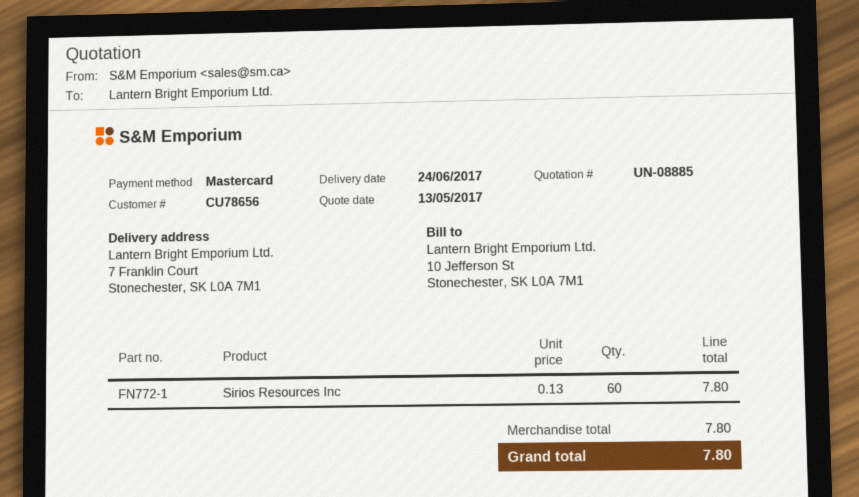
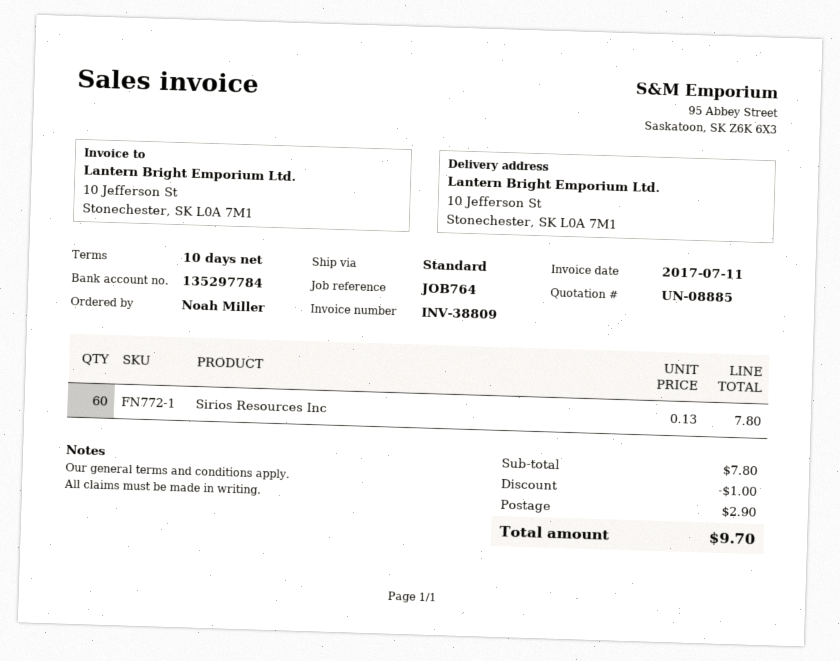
ship to: 7 Franklin Court, Stonechester, SK L0A 7M1 -> 10 Jefferson St, Stonechester, SK L0A 7M1
discount: none -> 1.00
shipping: none -> 2.90
total: 7.80 -> 9.70

